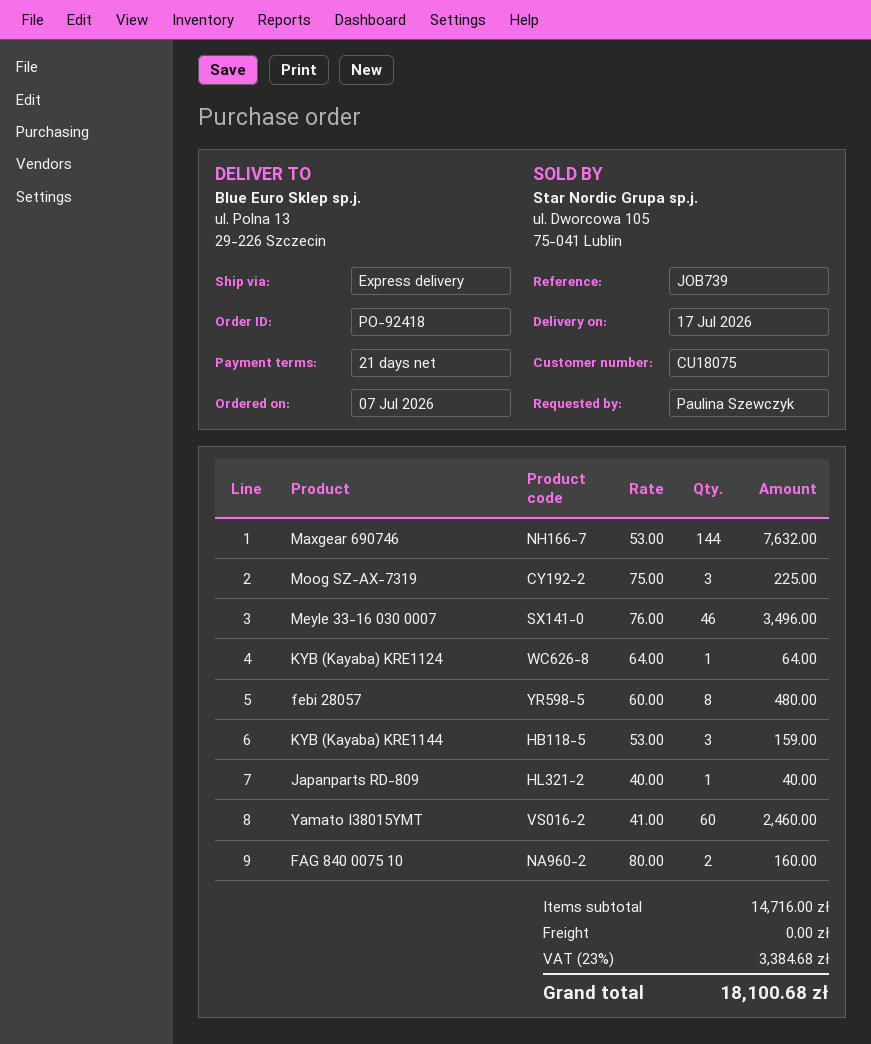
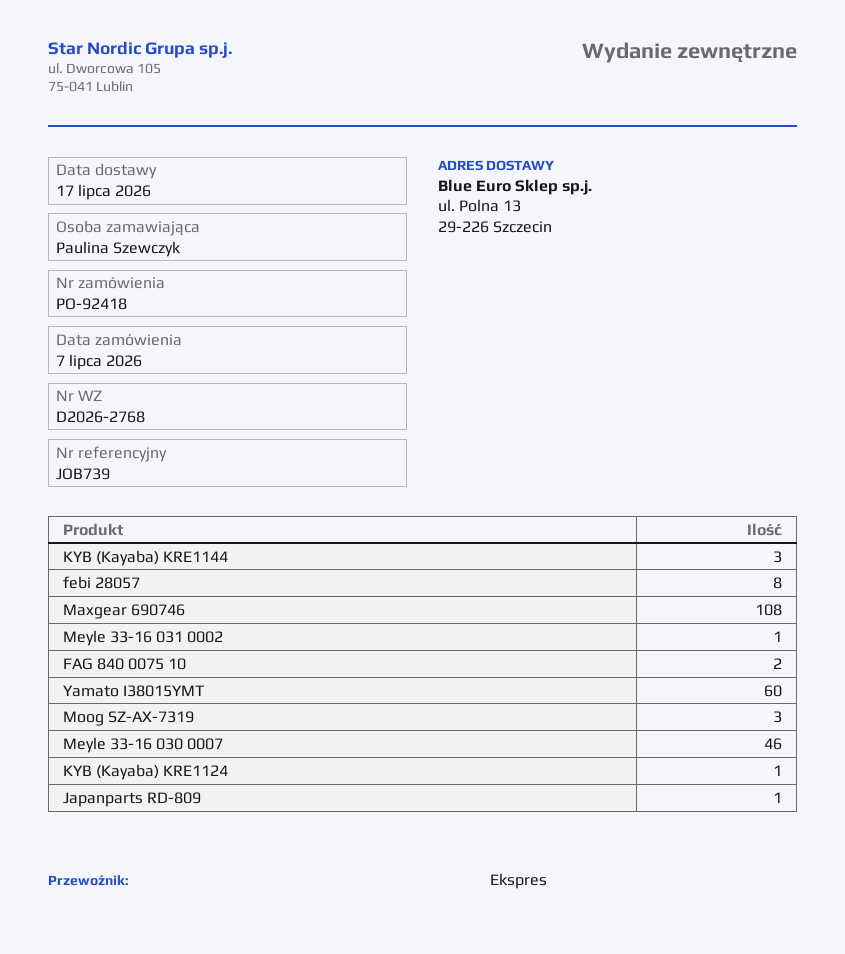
Maxgear 690746: 144 -> 108
Meyle 33-16 031 0002: none -> 1

